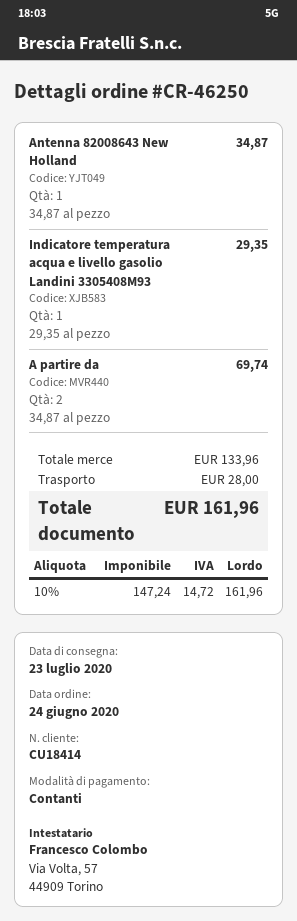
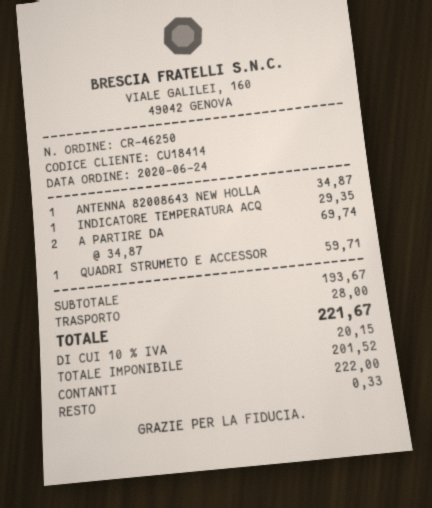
QUADRI STRUMETO E ACCESSOR: none -> 1 x 59.71 = 59.71
subtotal: 133.96 -> 193.67
net: 147.24 -> 201.52
tax: 10% = 14.72 -> 10% = 20.15
total: 161.96 -> 221.67

